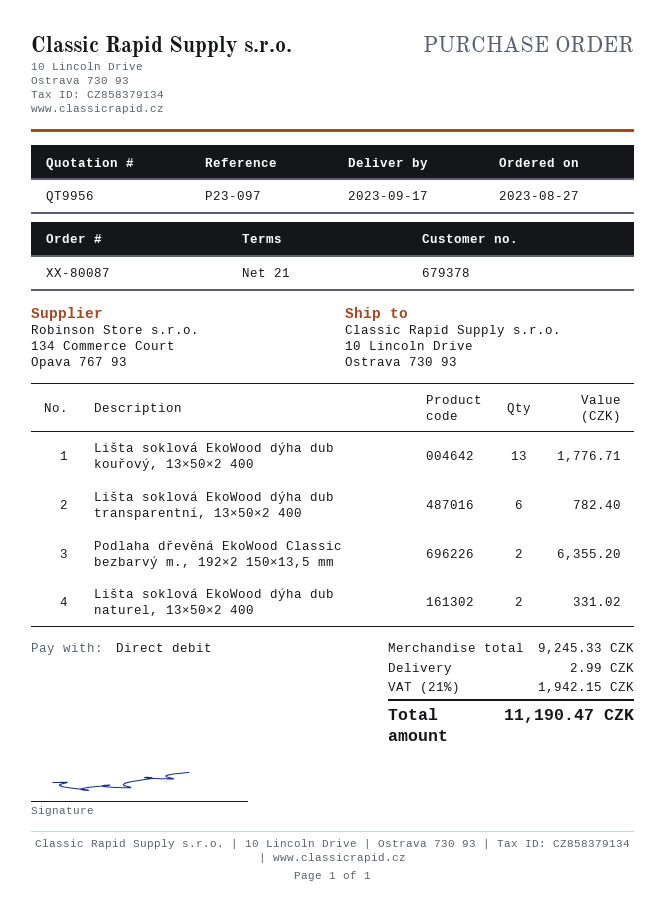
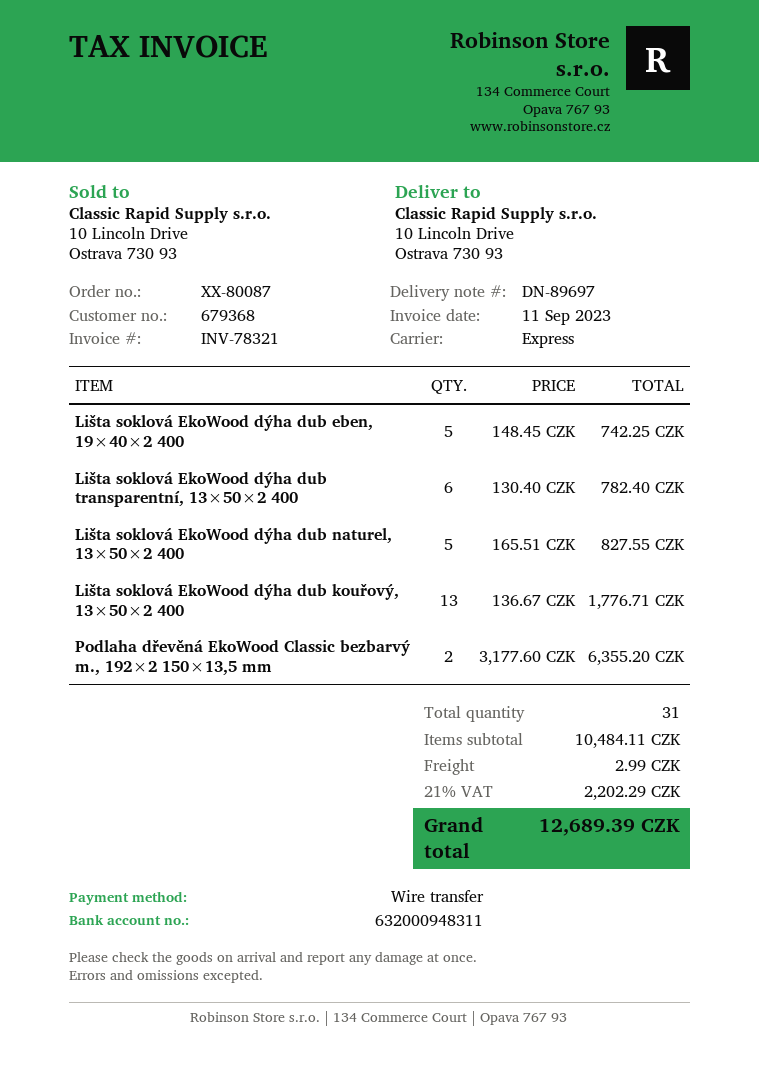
customer number: 679378 -> 679368
payment method: direct debit -> bank transfer
Lišta soklová EkoWood dýha dub naturel, 13×50×2 400: 2 for 331.02 -> 5 for 827.55
Lišta soklová EkoWood dýha dub eben, 19×40×2 400: none -> 5 for 742.25
subtotal: 9245.33 -> 10484.11
tax: 21% = 1942.15 -> 21% = 2202.29
total: 11190.47 -> 12689.39

